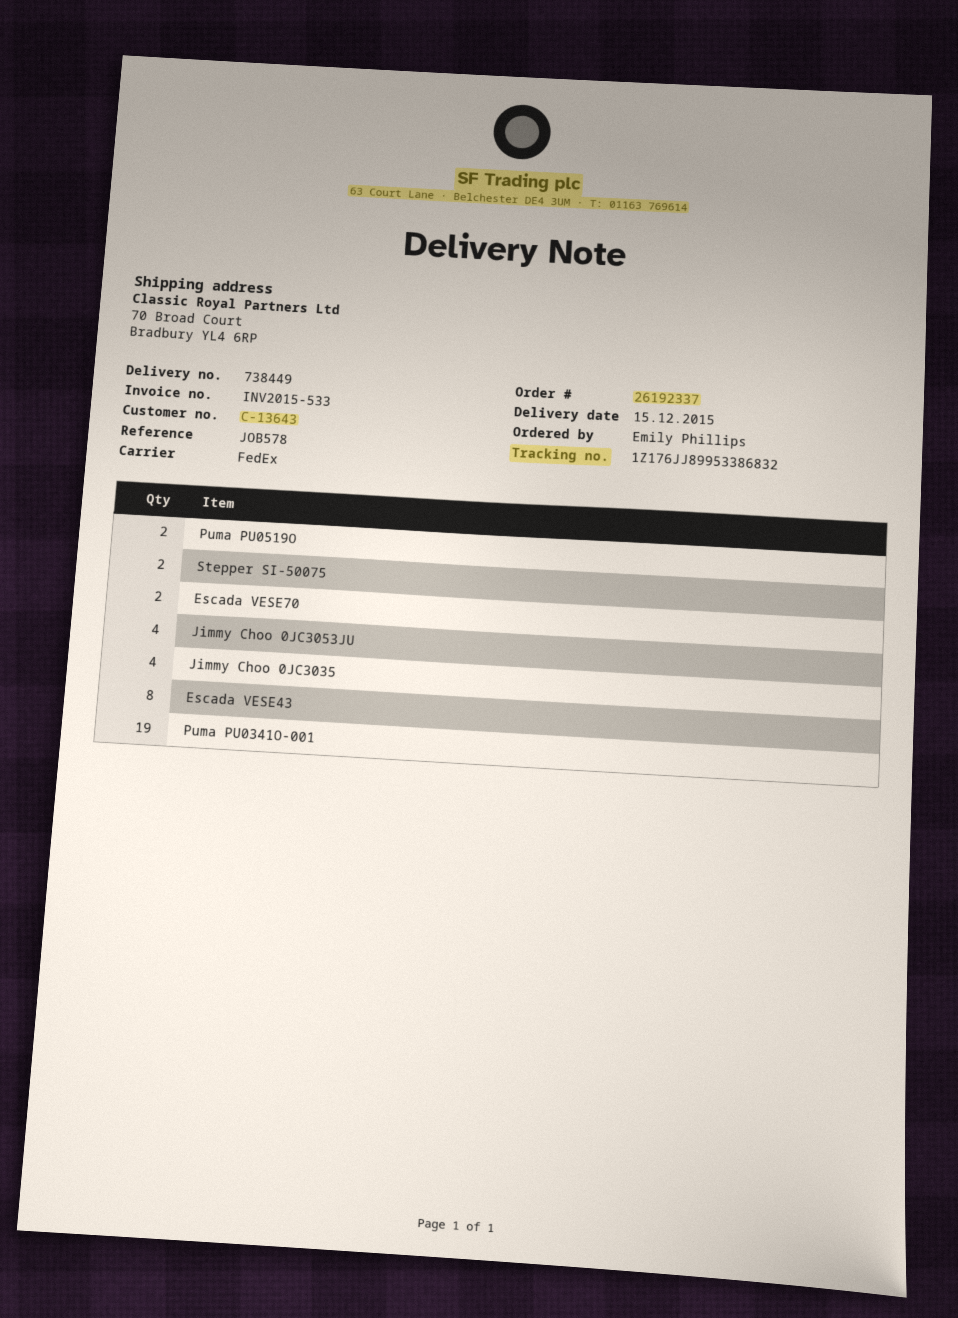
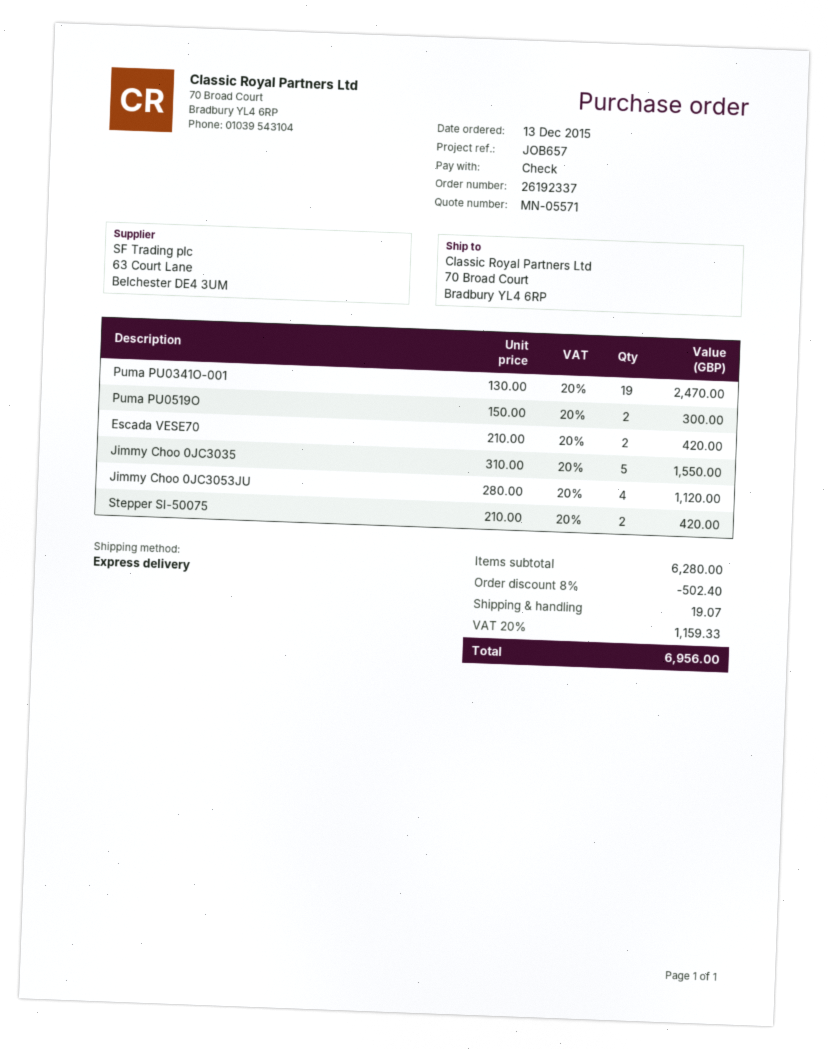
reference: JOB578 -> JOB657
shipping method: FedEx -> express
Jimmy Choo 0JC3035: 4 -> 5
Escada VESE43: 8 -> none

